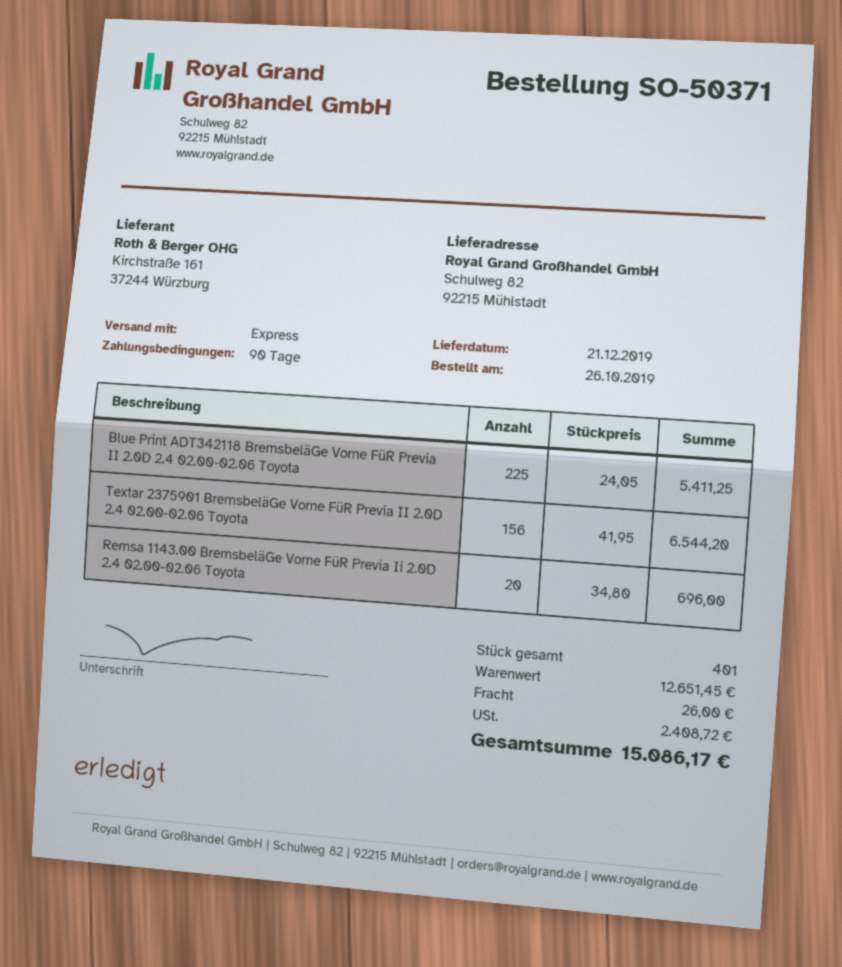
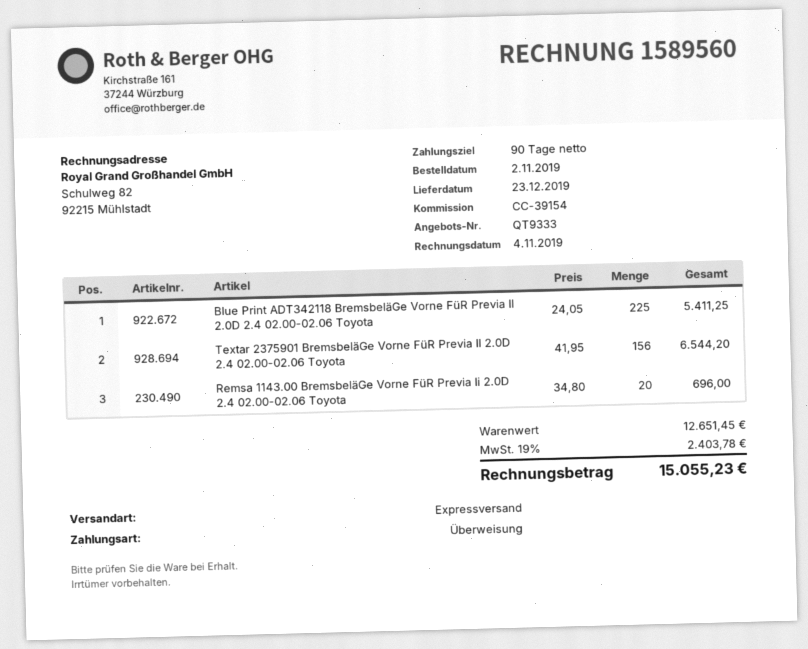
order date: 2019-10-26 -> 2019-11-02
delivery date: 2019-12-21 -> 2019-12-23
shipping: 26.00 -> none
tax: 2408.72 -> 2403.78
total: 15086.17 -> 15055.23

